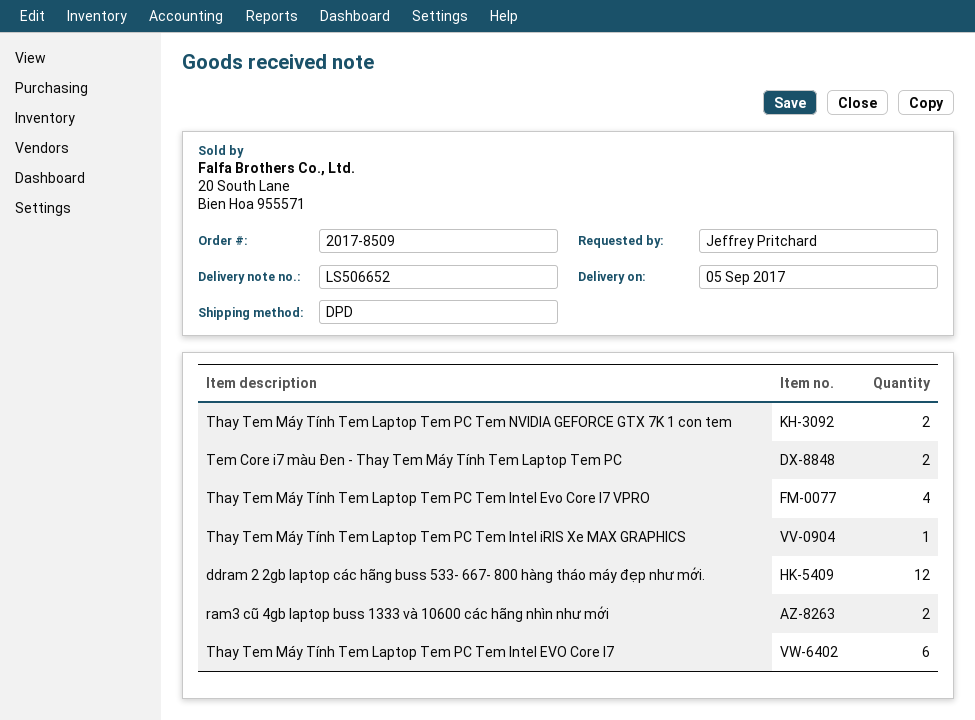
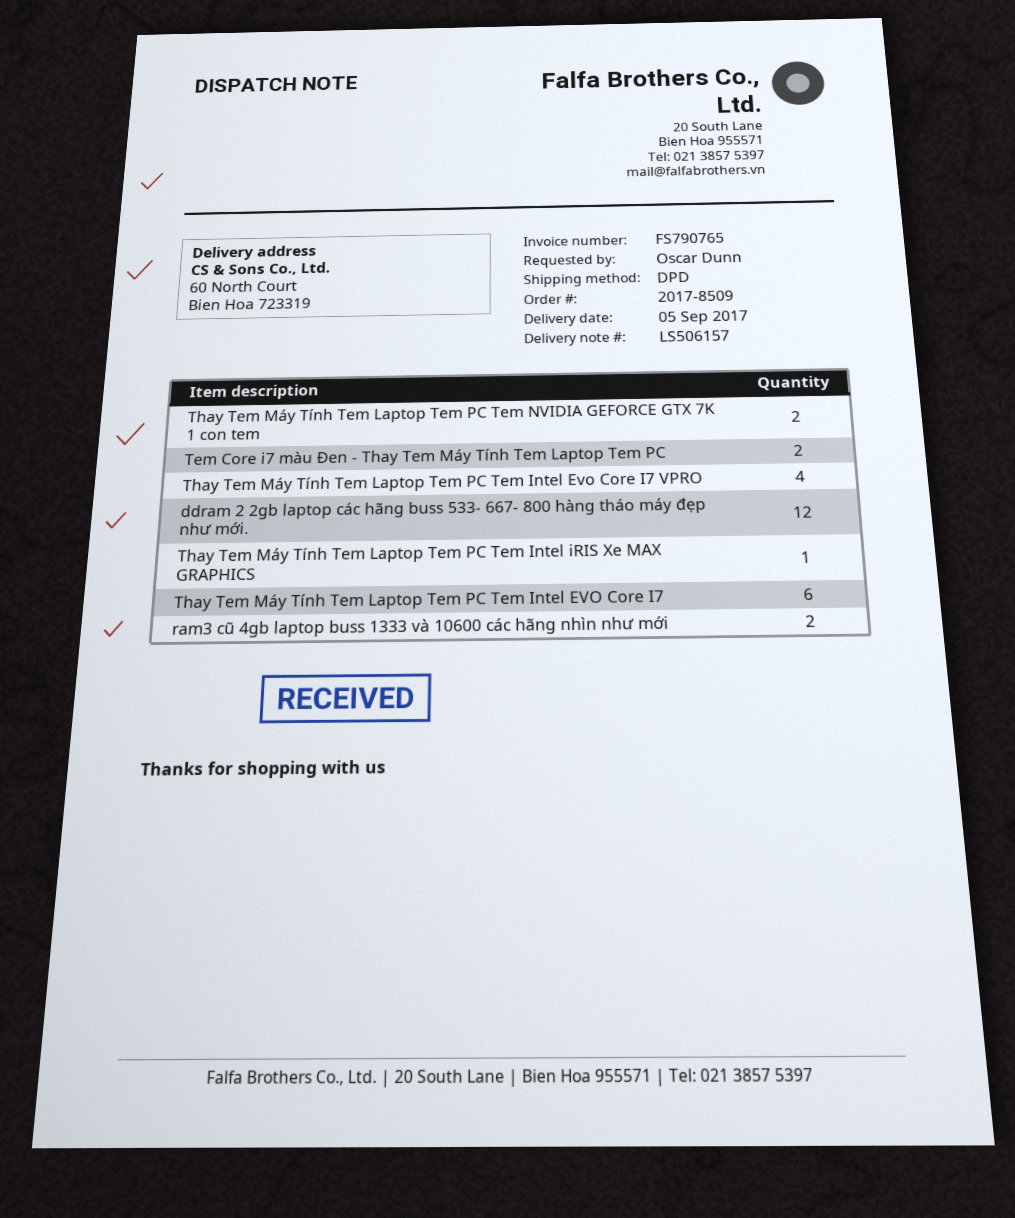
delivery note number: LS506652 -> LS506157
ordered by: Jeffrey Pritchard -> Oscar Dunn

